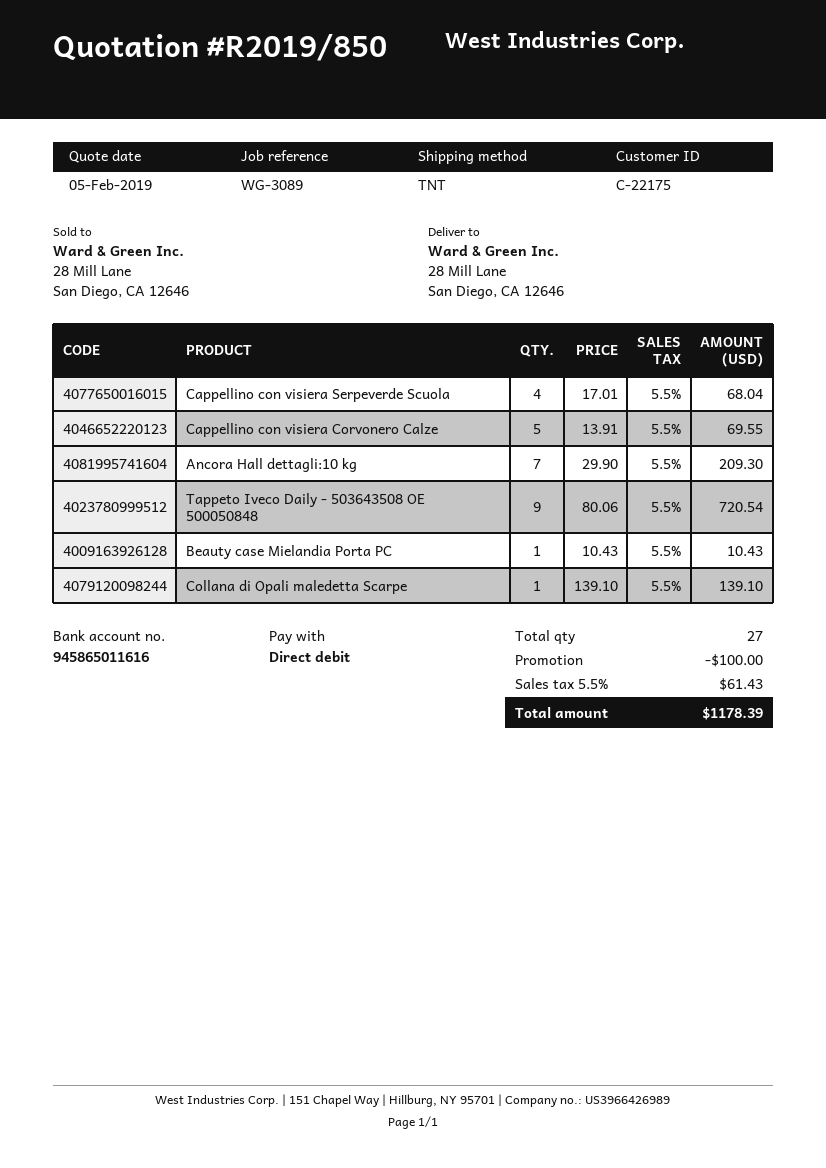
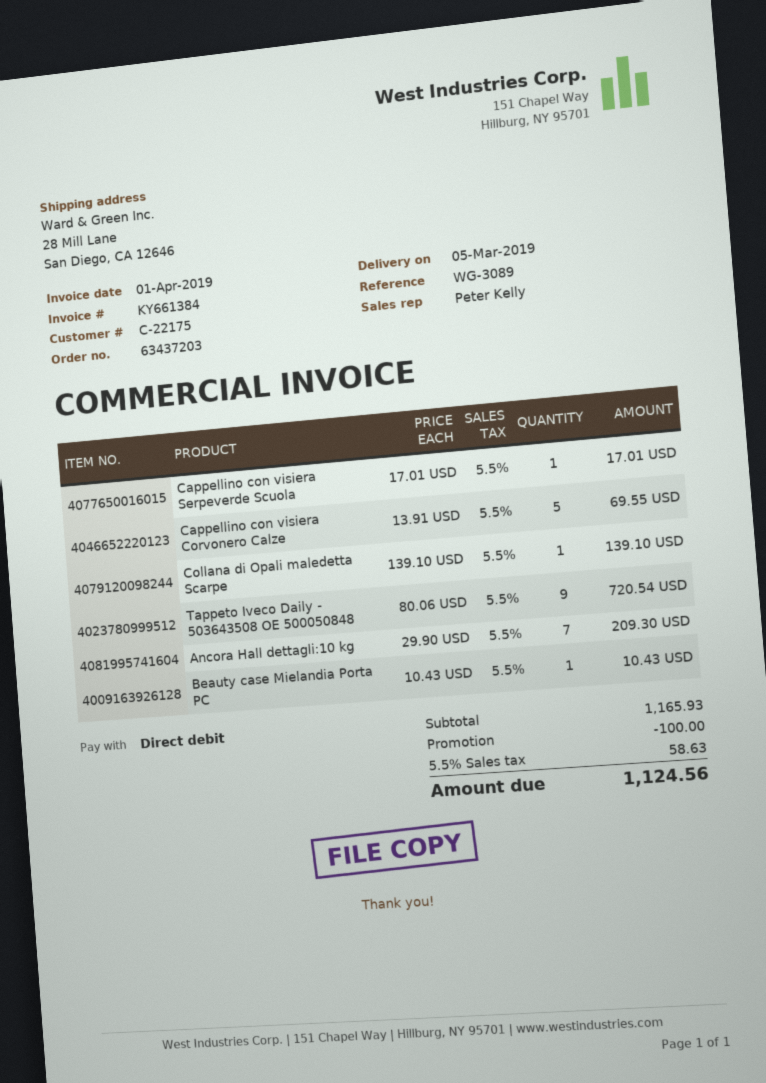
Cappellino con visiera Serpeverde Scuola: 4 x 17.01 = 68.04 -> 1 x 17.01 = 17.01
tax: 5.5% = 61.43 -> 5.5% = 58.63
total: 1178.39 -> 1124.56

